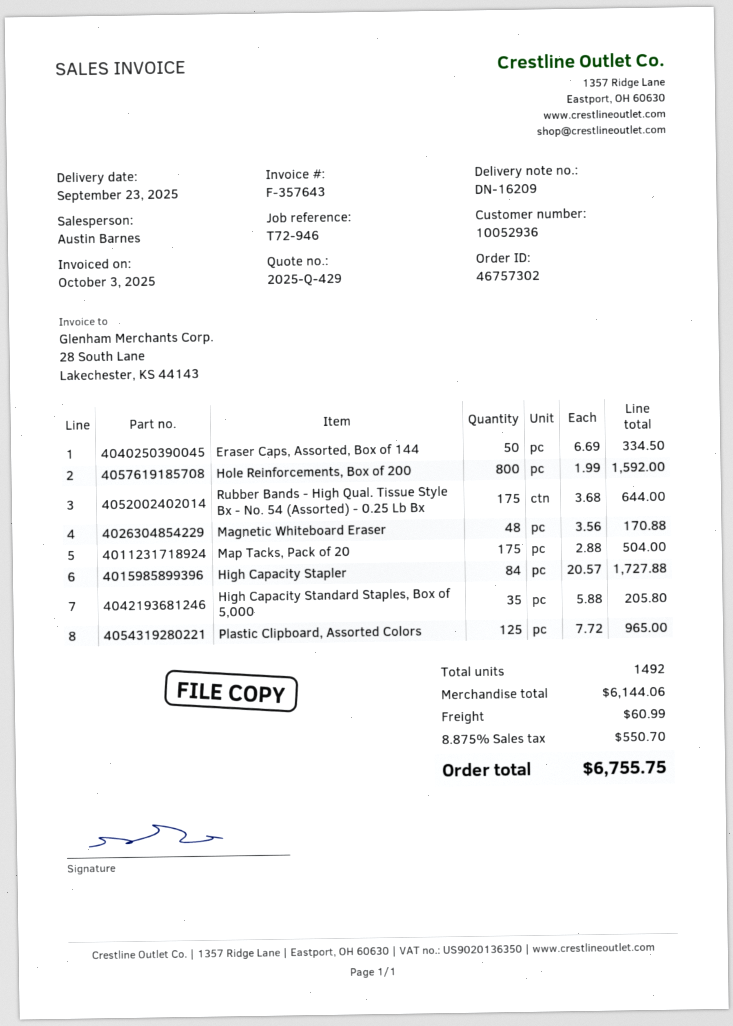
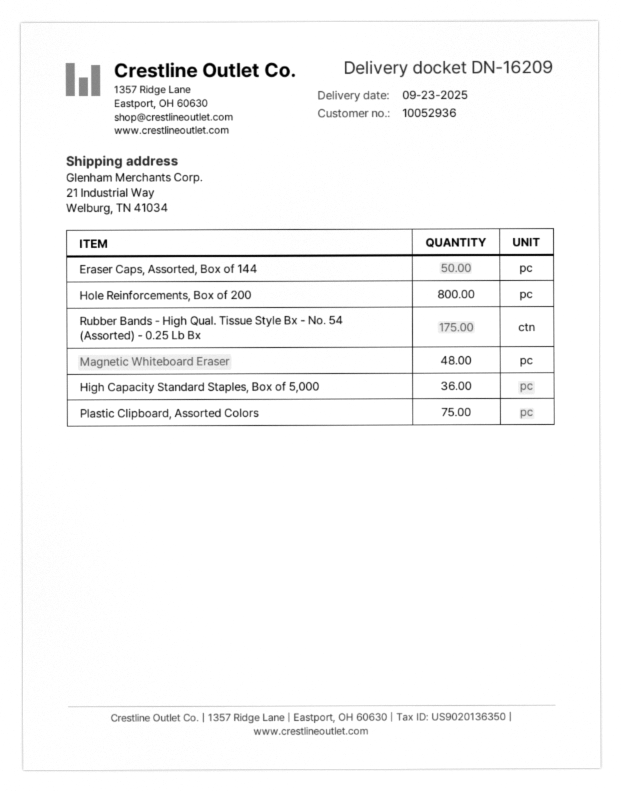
Map Tacks, Pack of 20: 175 -> none
High Capacity Stapler: 84 -> none
High Capacity Standard Staples, Box of 5,000: 35 -> 36
Plastic Clipboard, Assorted Colors: 125 -> 75

